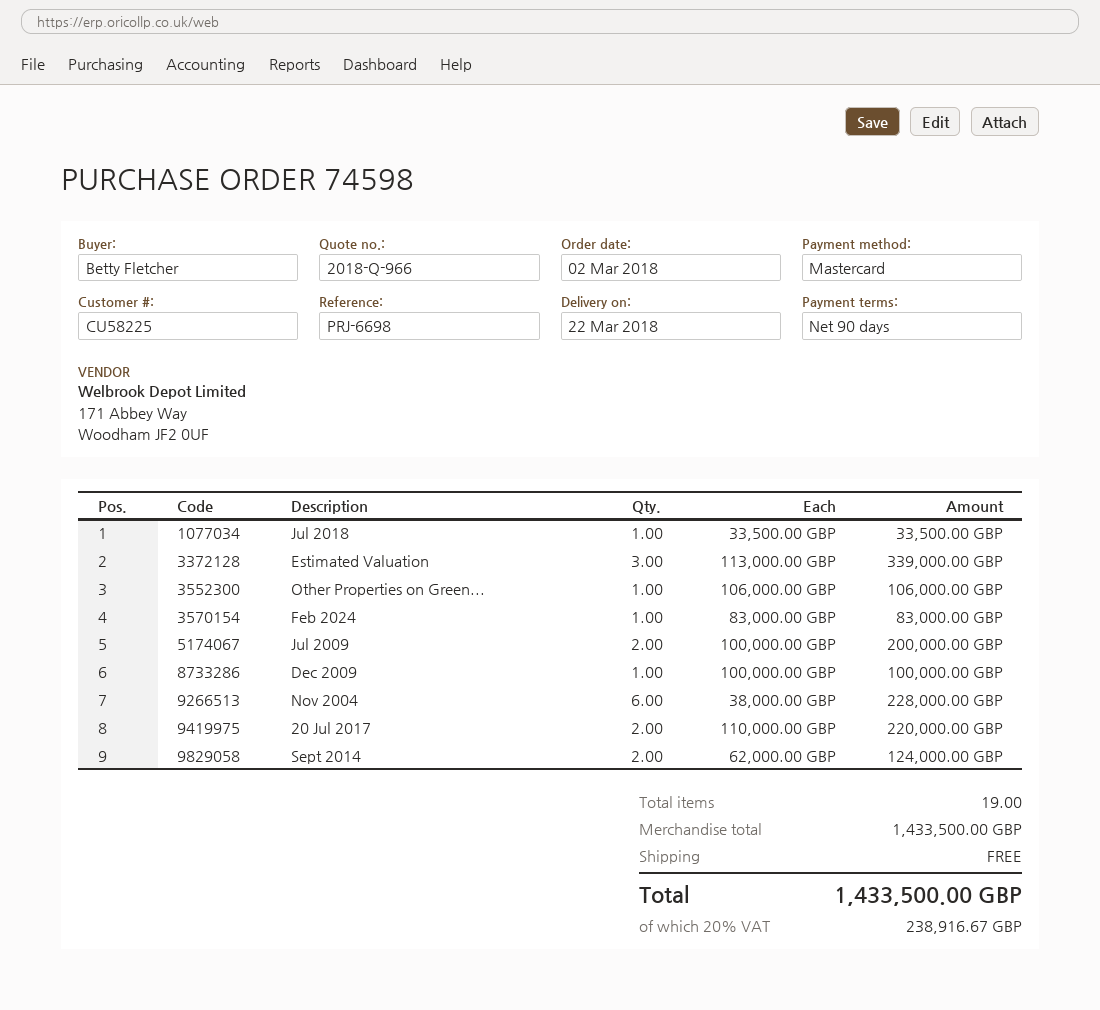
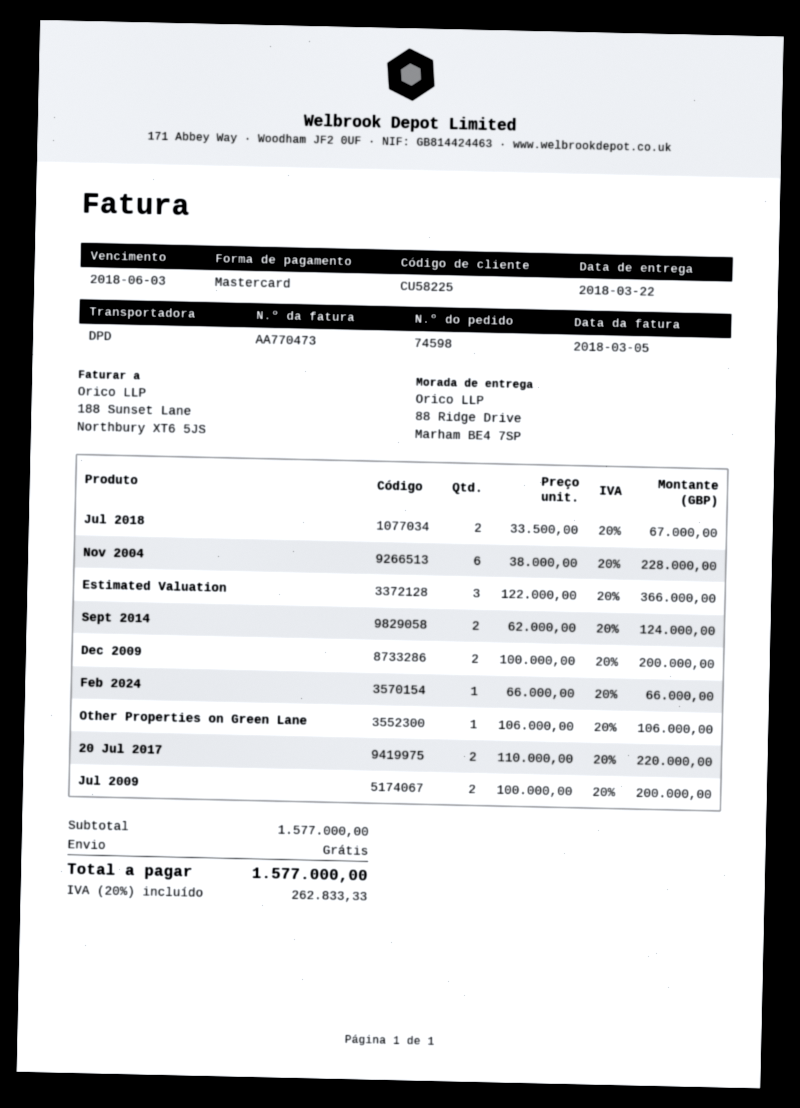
Jul 2018: 1 x 33500.00 = 33500.00 -> 2 x 33500.00 = 67000.00
Estimated Valuation: 3 x 113000.00 = 339000.00 -> 3 x 122000.00 = 366000.00
Feb 2024: 1 x 83000.00 = 83000.00 -> 1 x 66000.00 = 66000.00
Dec 2009: 1 x 100000.00 = 100000.00 -> 2 x 100000.00 = 200000.00
subtotal: 1433500.00 -> 1577000.00
tax: 20% = 238916.67 -> 20% = 262833.33
total: 1433500.00 -> 1577000.00

